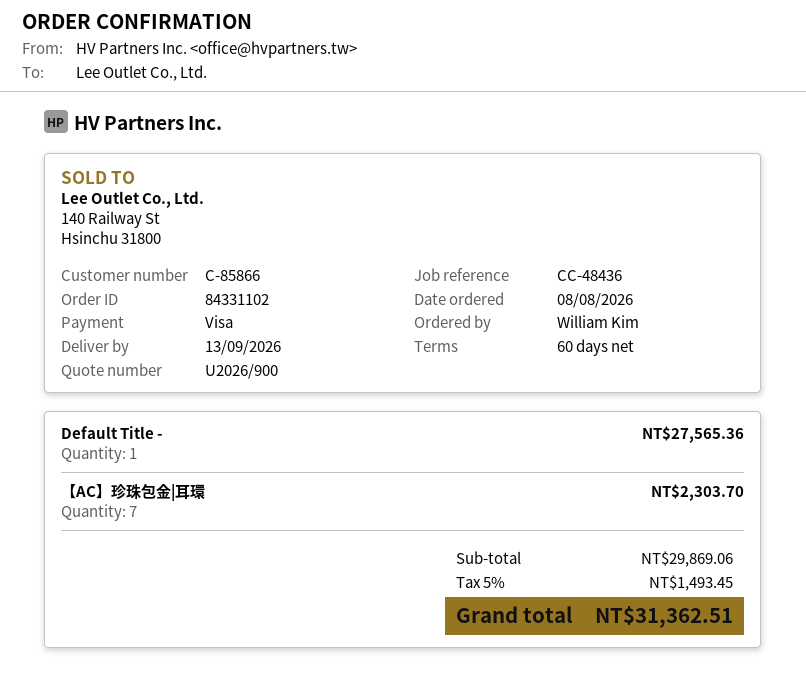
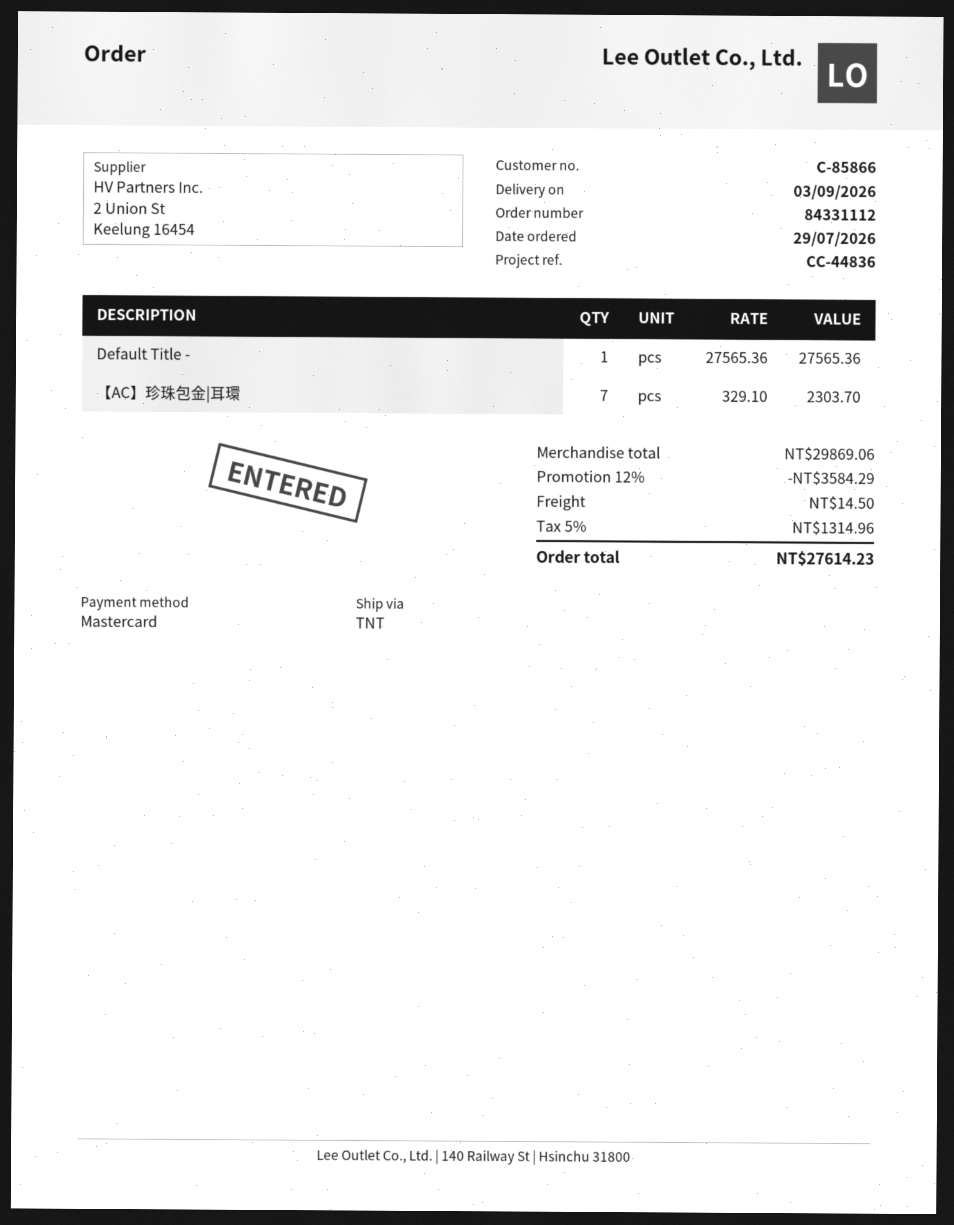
order number: 84331102 -> 84331112
order date: 2026-08-08 -> 2026-07-29
delivery date: 2026-09-13 -> 2026-09-03
reference: CC-48436 -> CC-44836
payment method: Visa -> Mastercard
discount: none -> 12% = 3584.29
shipping: none -> 14.50
tax: 5% = 1493.45 -> 5% = 1314.96
total: 31362.51 -> 27614.23

